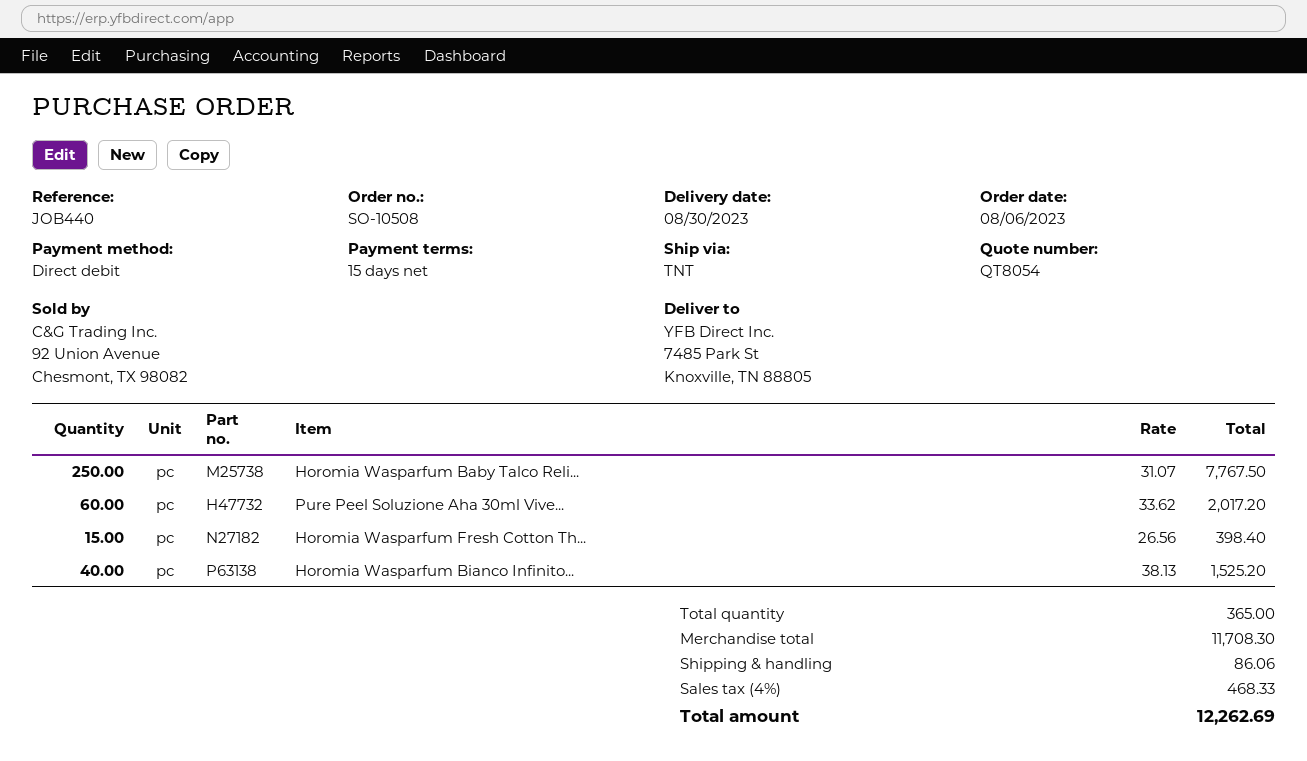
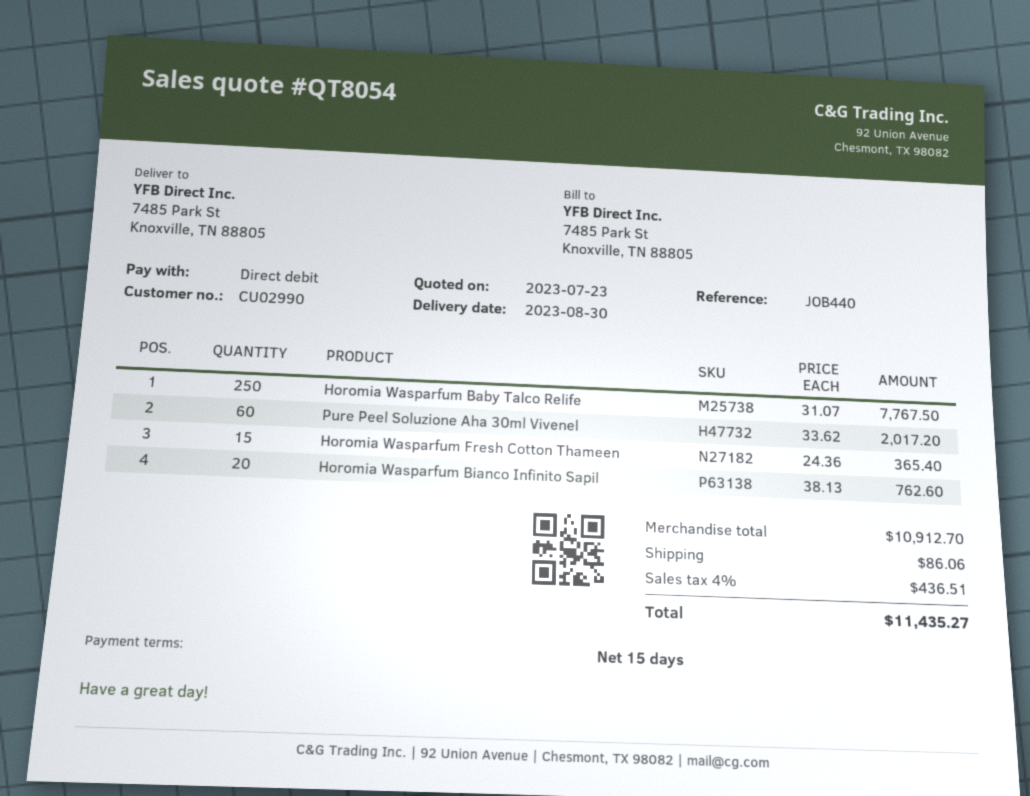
Horomia Wasparfum Fresh Cotton Th...: 15 x 26.56 = 398.40 -> 15 x 24.36 = 365.40
Horomia Wasparfum Bianco Infinito...: 40 x 38.13 = 1525.20 -> 20 x 38.13 = 762.60
subtotal: 11708.30 -> 10912.70
tax: 4% = 468.33 -> 4% = 436.51
total: 12262.69 -> 11435.27

